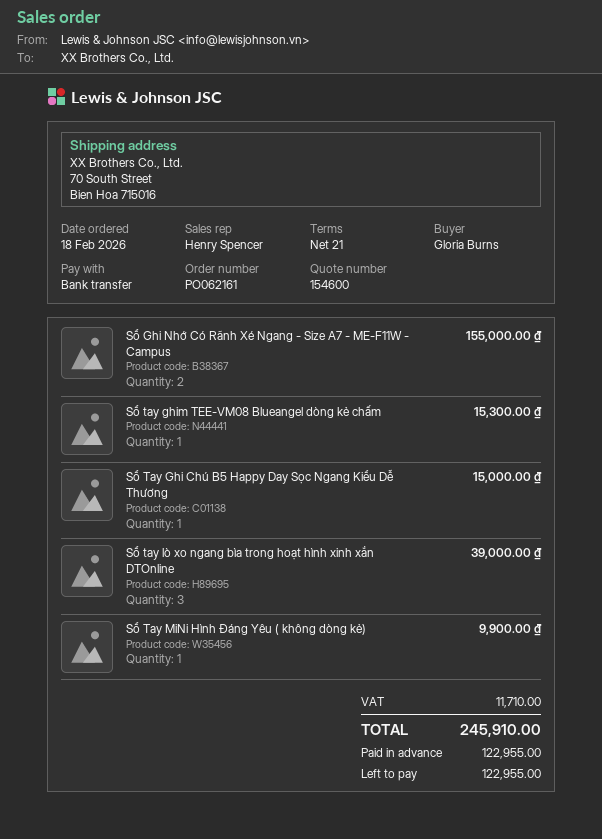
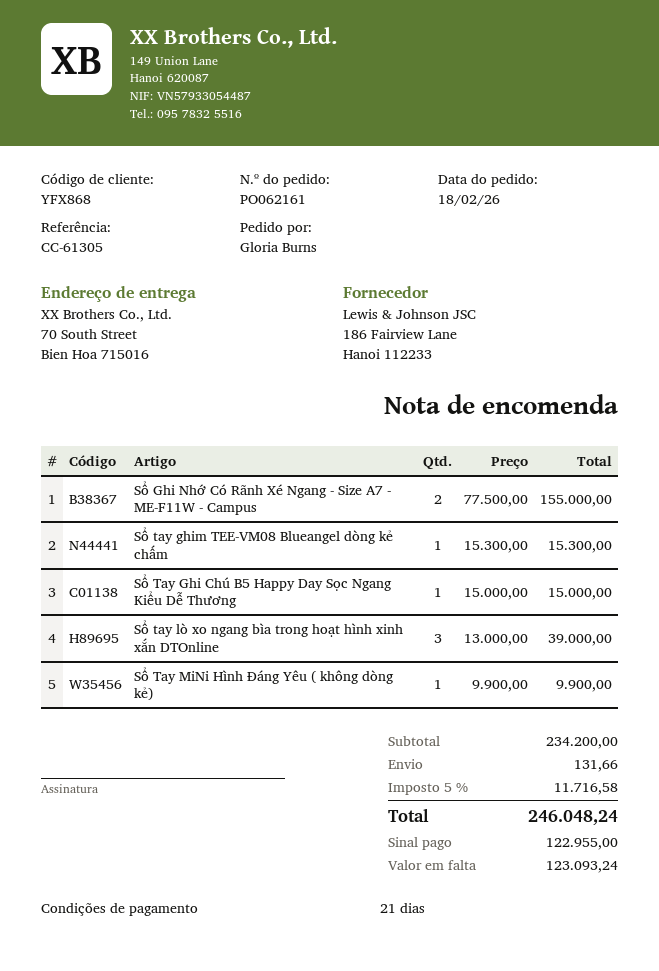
shipping: none -> 131.66
tax: 11710.00 -> 11716.58
total: 245910.00 -> 246048.24
balance: 122955.00 -> 123093.24

